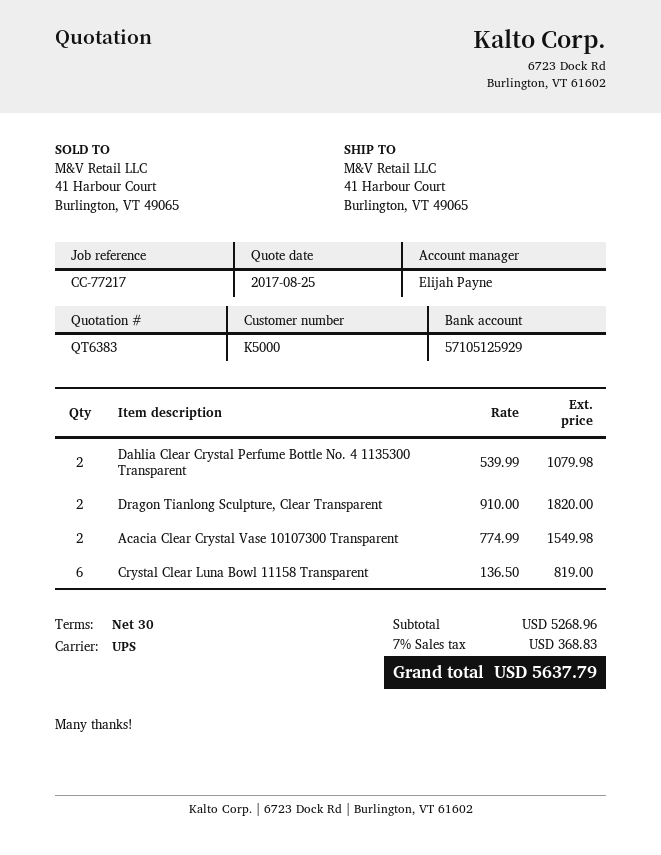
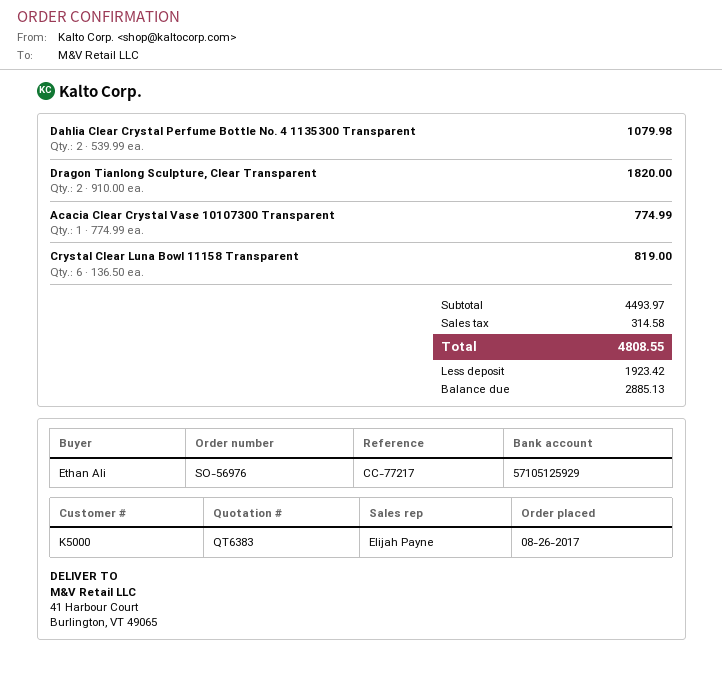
Acacia Clear Crystal Vase 10107300 Transparent: 2 x 774.99 = 1549.98 -> 1 x 774.99 = 774.99
subtotal: 5268.96 -> 4493.97
tax: 368.83 -> 314.58
total: 5637.79 -> 4808.55

